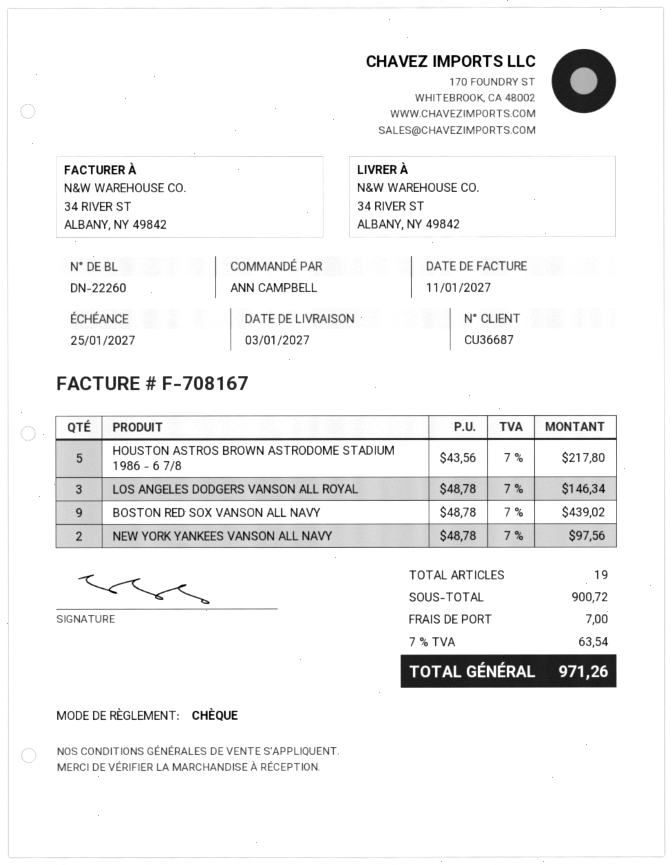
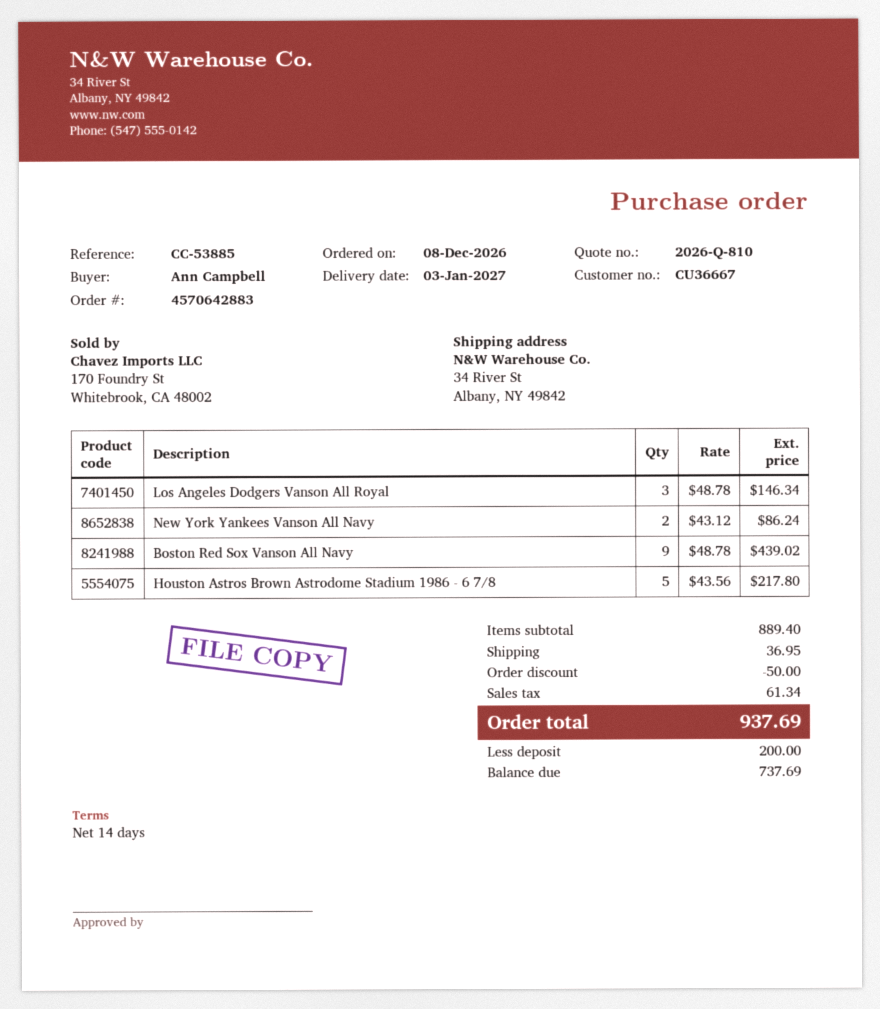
customer number: CU36687 -> CU36667
NEW YORK YANKEES VANSON ALL NAVY: 2 x 48.78 = 97.56 -> 2 x 43.12 = 86.24
subtotal: 900.72 -> 889.40
discount: none -> 50.00
shipping: 7.00 -> 36.95
tax: 63.54 -> 61.34
total: 971.26 -> 937.69

